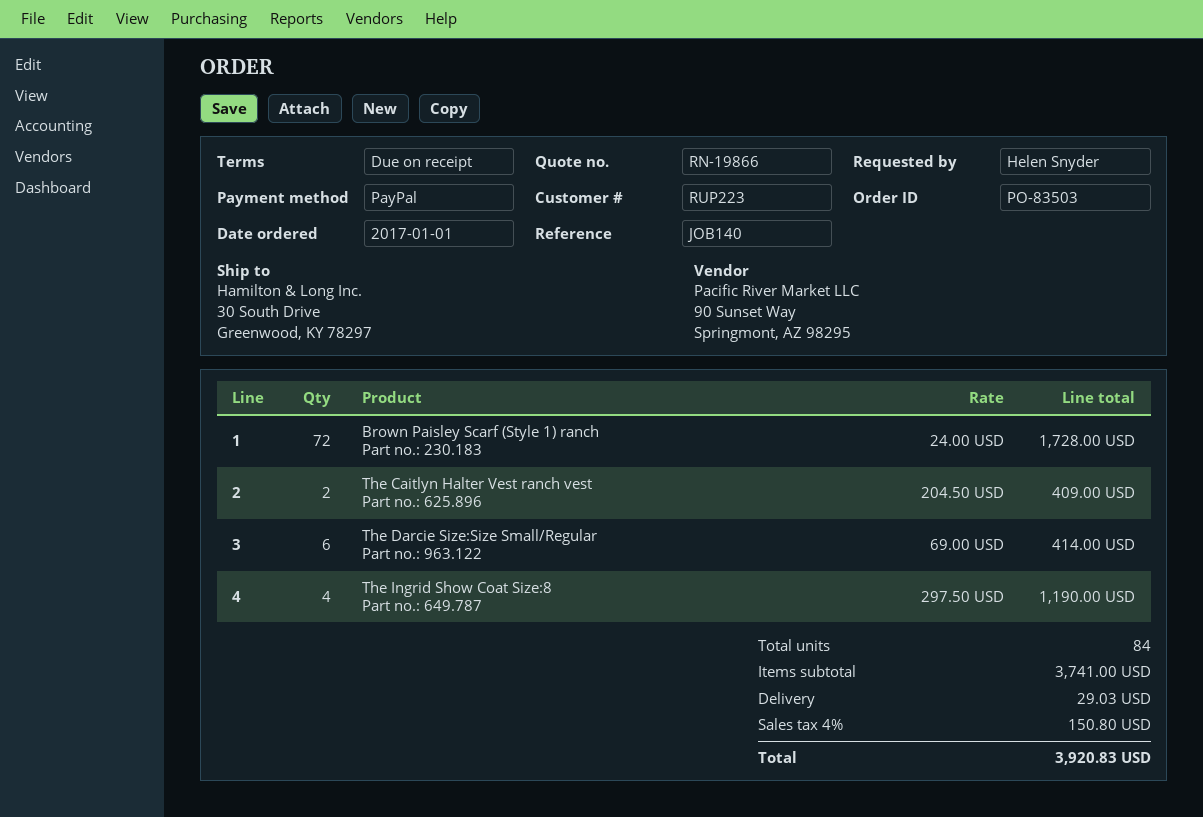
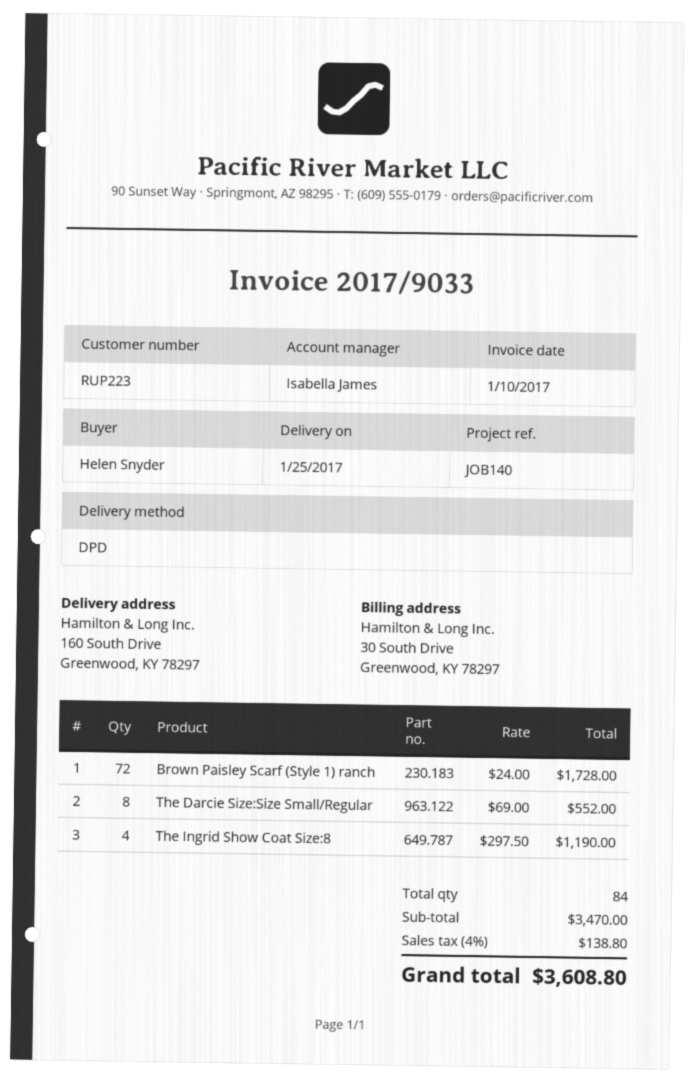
ship to: 30 South Drive, Greenwood, KY 78297 -> 160 South Drive, Greenwood, KY 78297
The Caitlyn Halter Vest ranch vest: 2 x 204.50 = 409.00 -> none
The Darcie Size:Size Small/Regular: 6 x 69.00 = 414.00 -> 8 x 69.00 = 552.00
subtotal: 3741.00 -> 3470.00
shipping: 29.03 -> none
tax: 4% = 150.80 -> 4% = 138.80
total: 3920.83 -> 3608.80

